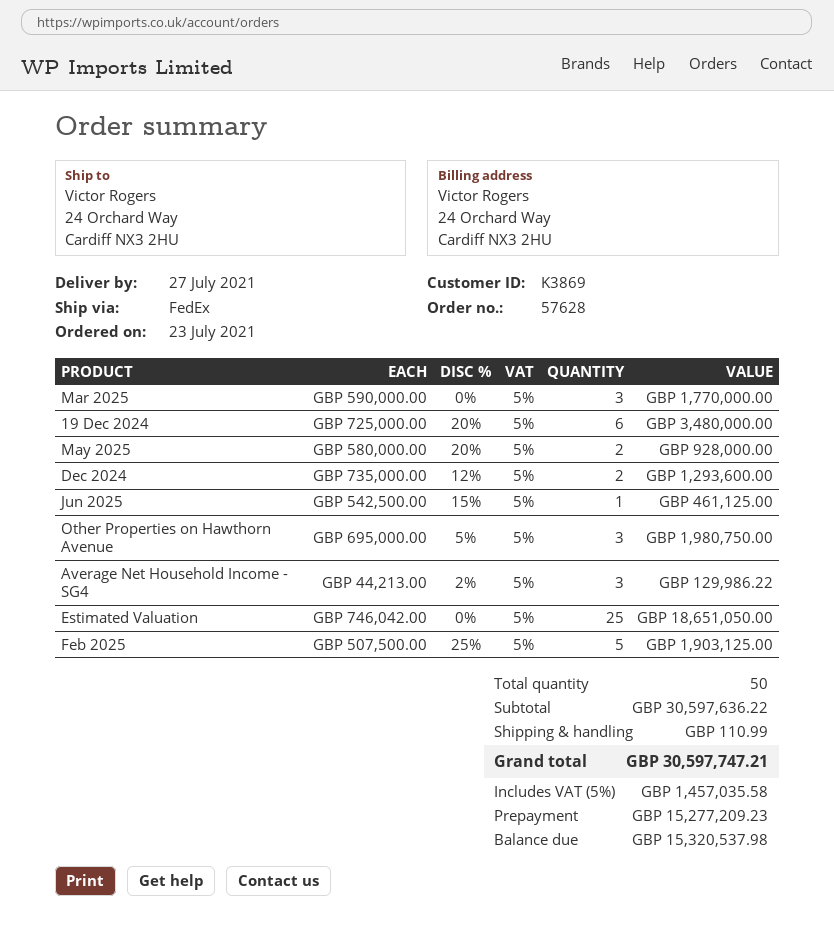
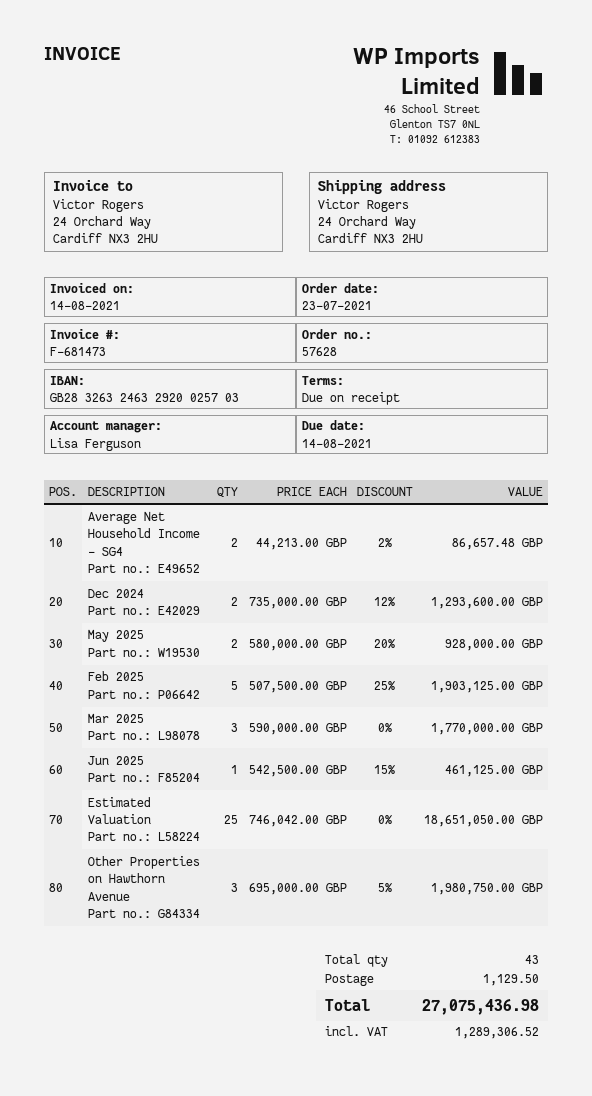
19 Dec 2024: 6 x 725000.00 - 20% = 3480000.00 -> none
Average Net Household Income - SG4: 3 x 44213.00 - 2% = 129986.22 -> 2 x 44213.00 - 2% = 86657.48
total quantity: 50 -> 43
shipping: 110.99 -> 1129.50
tax: 1457035.58 -> 1289306.52
total: 30597747.21 -> 27075436.98

